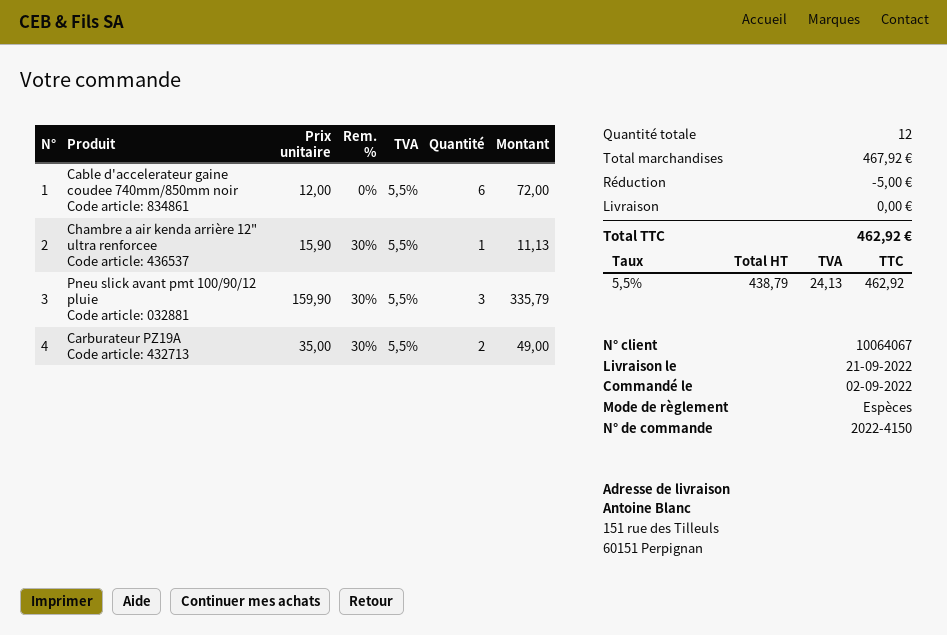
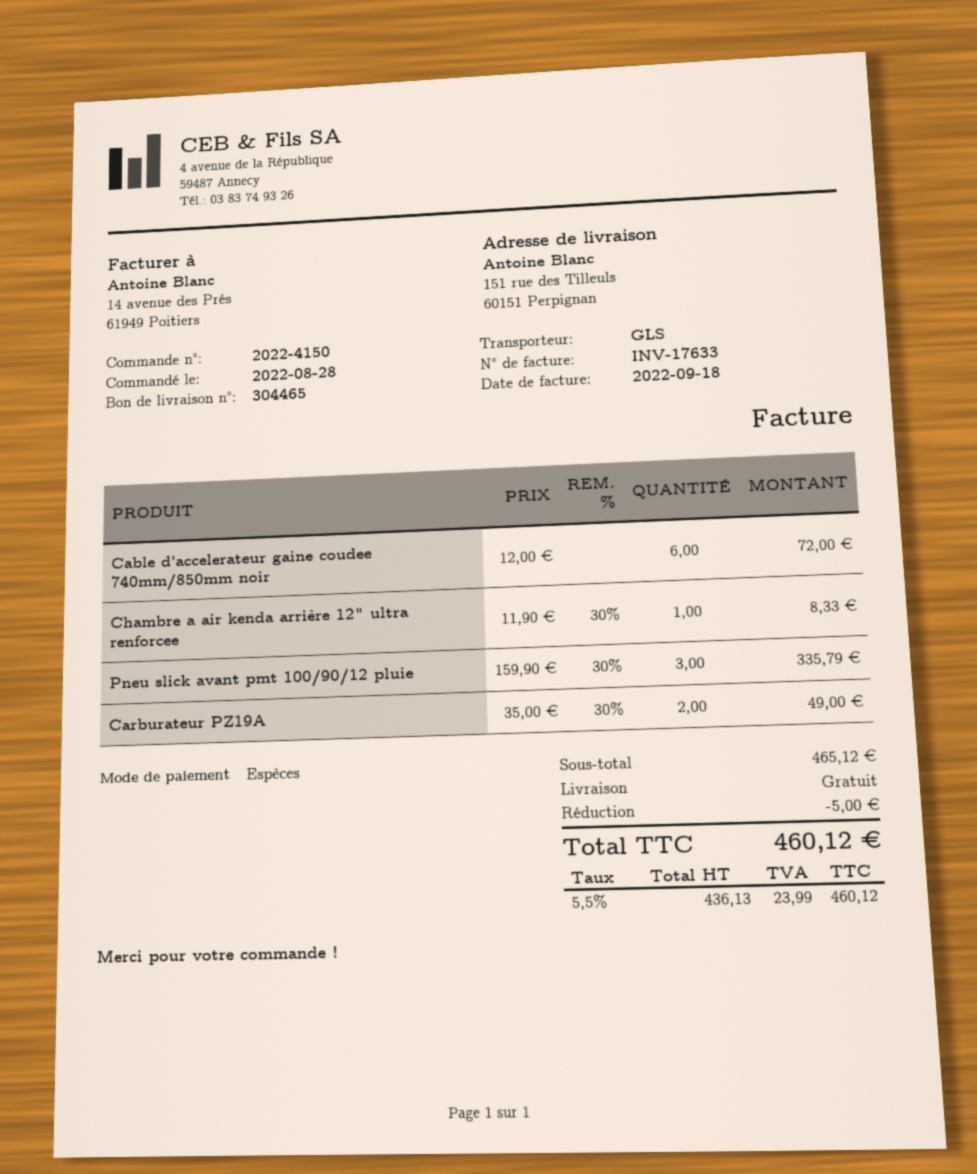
order date: 2022-09-02 -> 2022-08-28
Chambre a air kenda arrière 12" ultra renforcee: 1 x 15.90 - 30% = 11.13 -> 1 x 11.90 - 30% = 8.33
subtotal: 467.92 -> 465.12
net: 438.79 -> 436.13
tax: 5.5% = 24.13 -> 5.5% = 23.99
total: 462.92 -> 460.12

